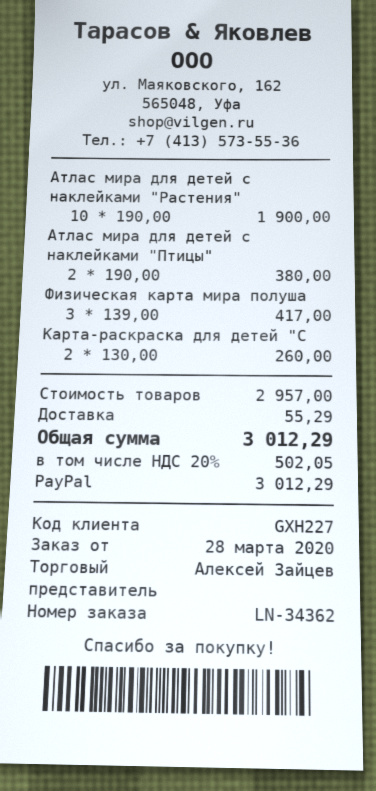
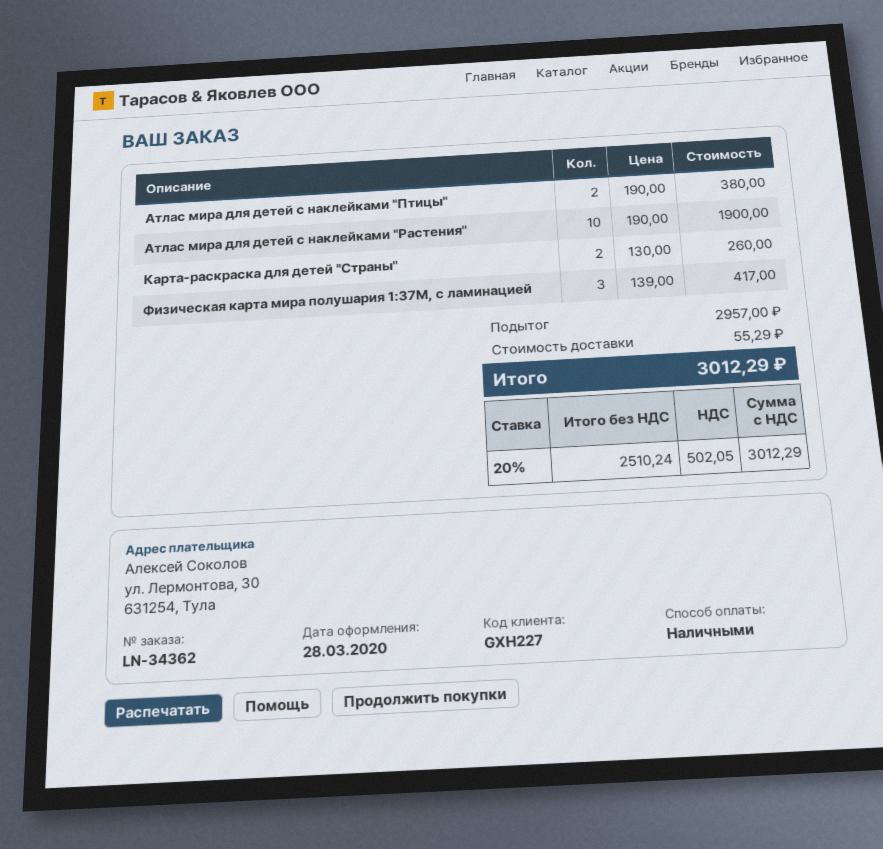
payment method: PayPal -> cash

